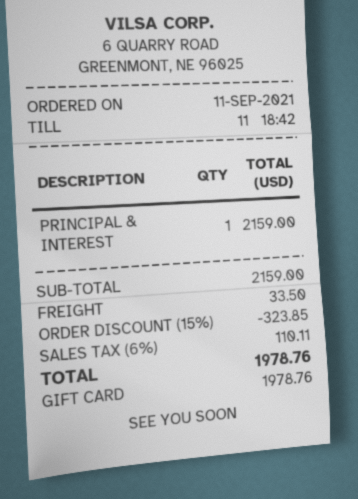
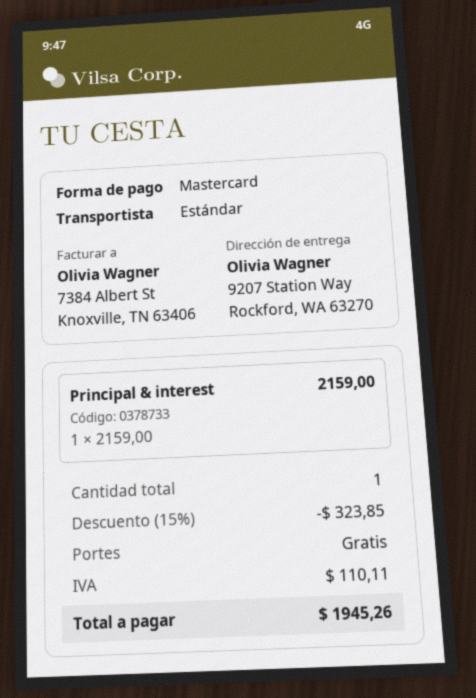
payment method: gift card -> Mastercard
shipping: 33.50 -> 0.00
total: 1978.76 -> 1945.26

